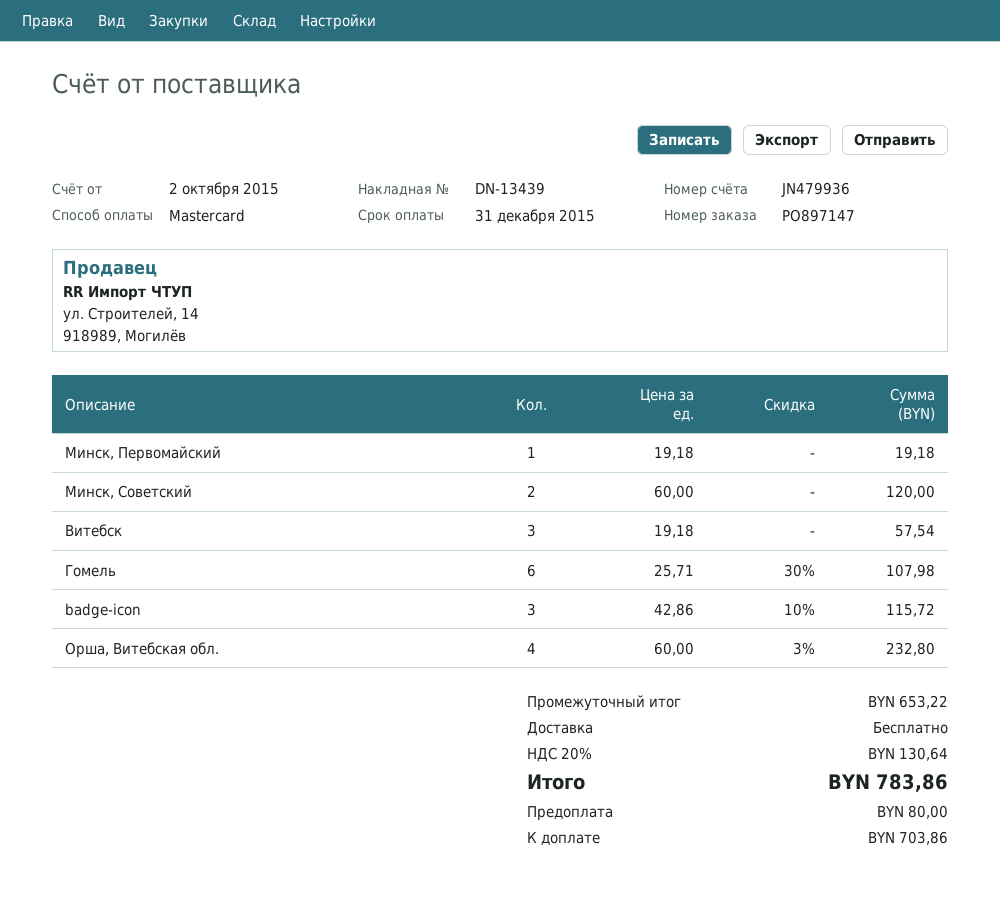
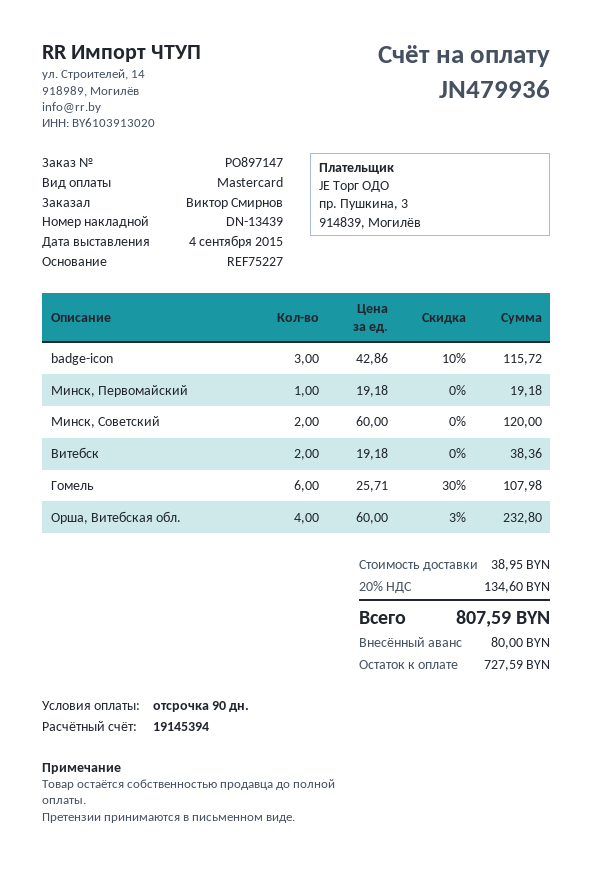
invoice date: 2015-10-02 -> 2015-09-04
Витебск: 3 x 19.18 = 57.54 -> 2 x 19.18 = 38.36
shipping: 0.00 -> 38.95
tax: 20% = 130.64 -> 20% = 134.60
total: 783.86 -> 807.59
balance: 703.86 -> 727.59

